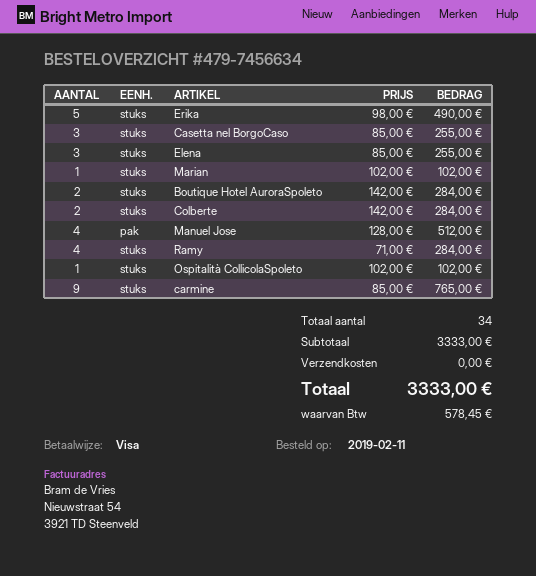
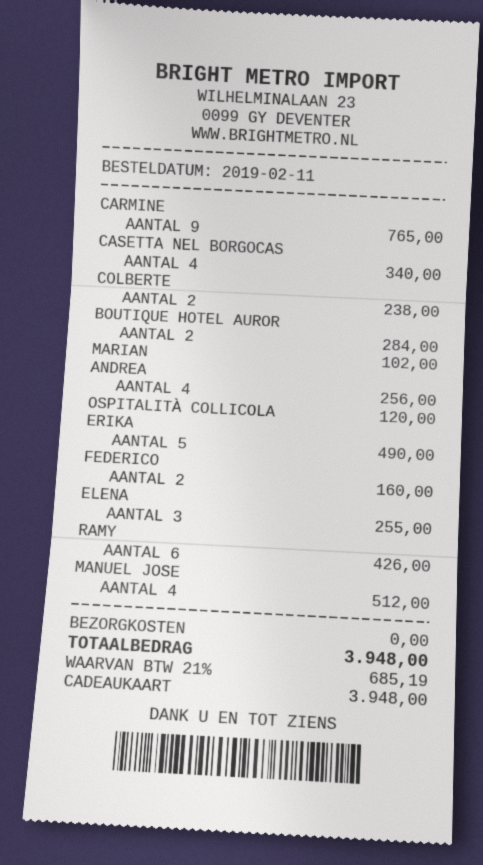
payment method: Visa -> gift card
Casetta nel BorgoCaso: 3 for 255.00 -> 4 for 340.00
Colberte: 2 for 284.00 -> 2 for 238.00
Ramy: 4 for 284.00 -> 6 for 426.00
Ospitalità CollicolaSpoleto: 1 for 102.00 -> 1 for 120.00
ANDREA: none -> 4 for 256.00
FEDERICO: none -> 2 for 160.00
tax: 578.45 -> 685.19
total: 3333.00 -> 3948.00

